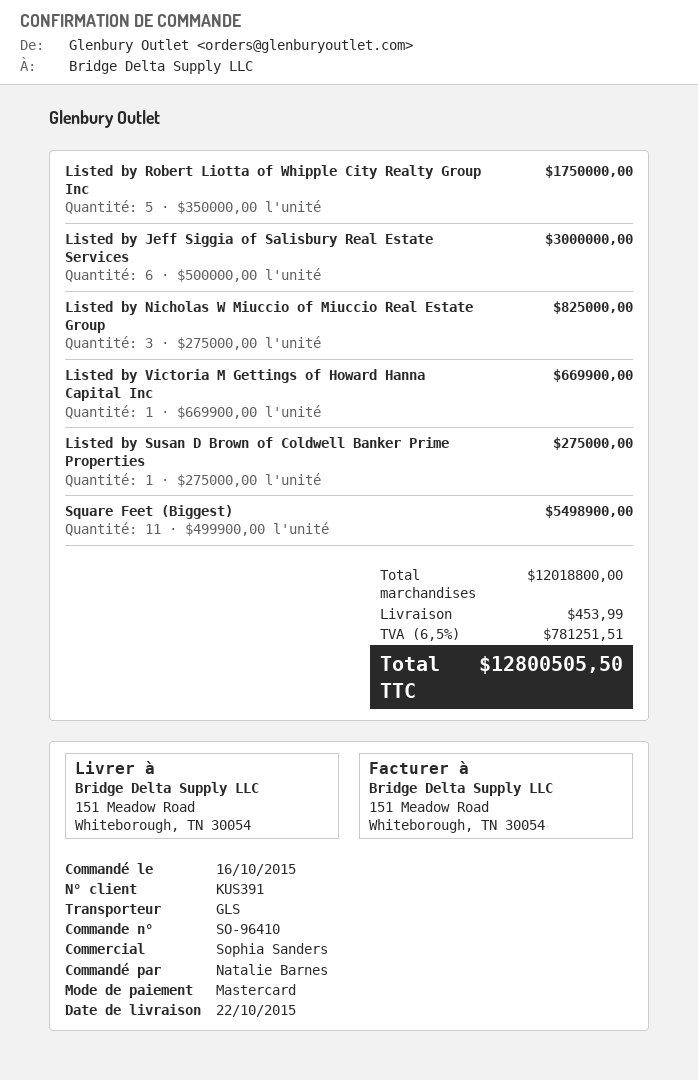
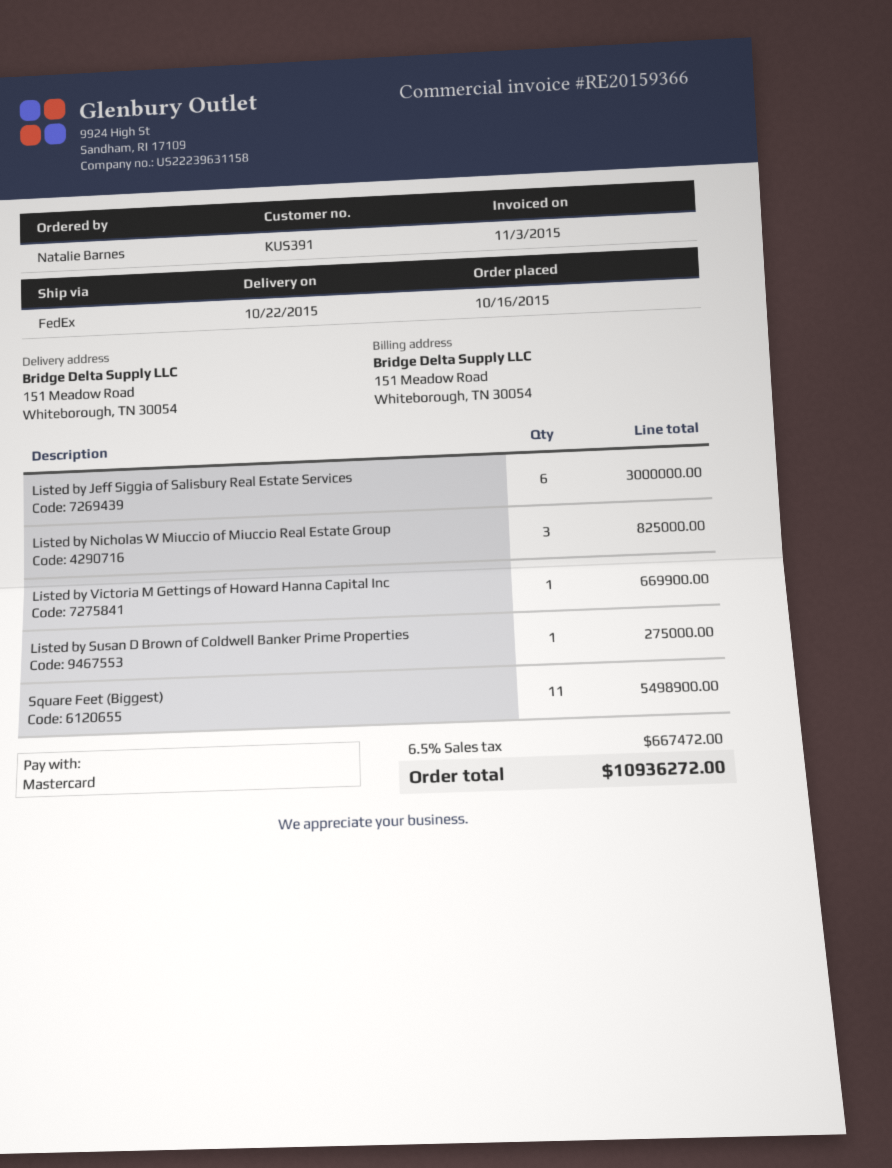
shipping method: GLS -> FedEx
Listed by Robert Liotta of Whipple City Realty Group Inc: 5 for 1750000.00 -> none
shipping: 453.99 -> none
tax: 6.5% = 781251.51 -> 6.5% = 667472.00
total: 12800505.50 -> 10936272.00

